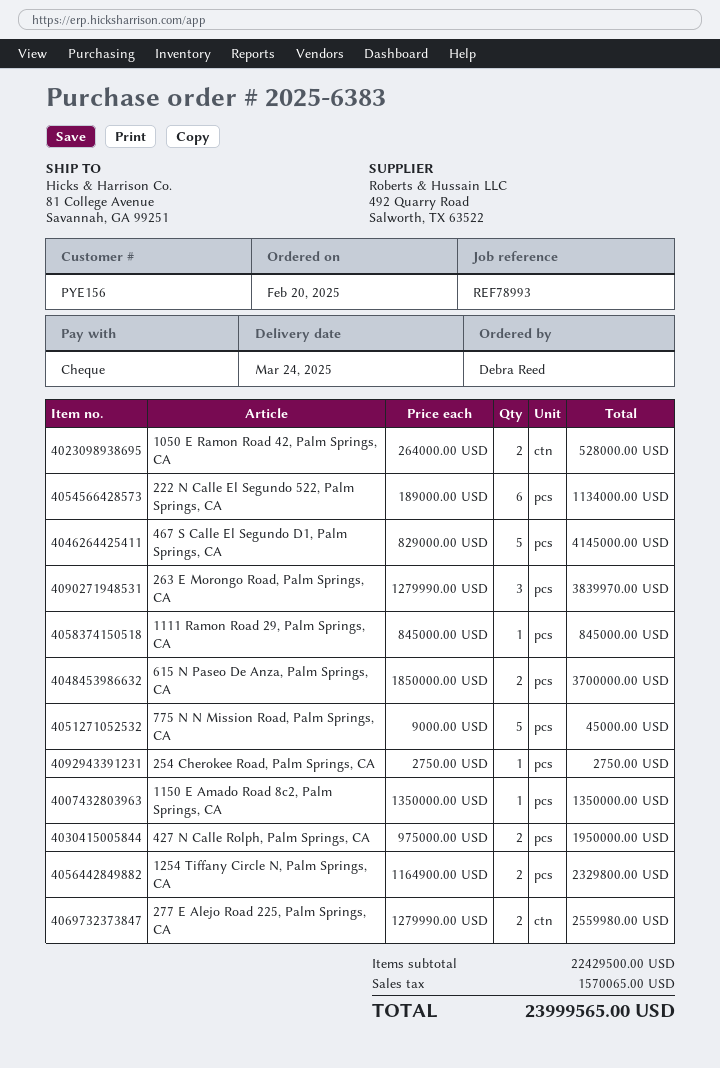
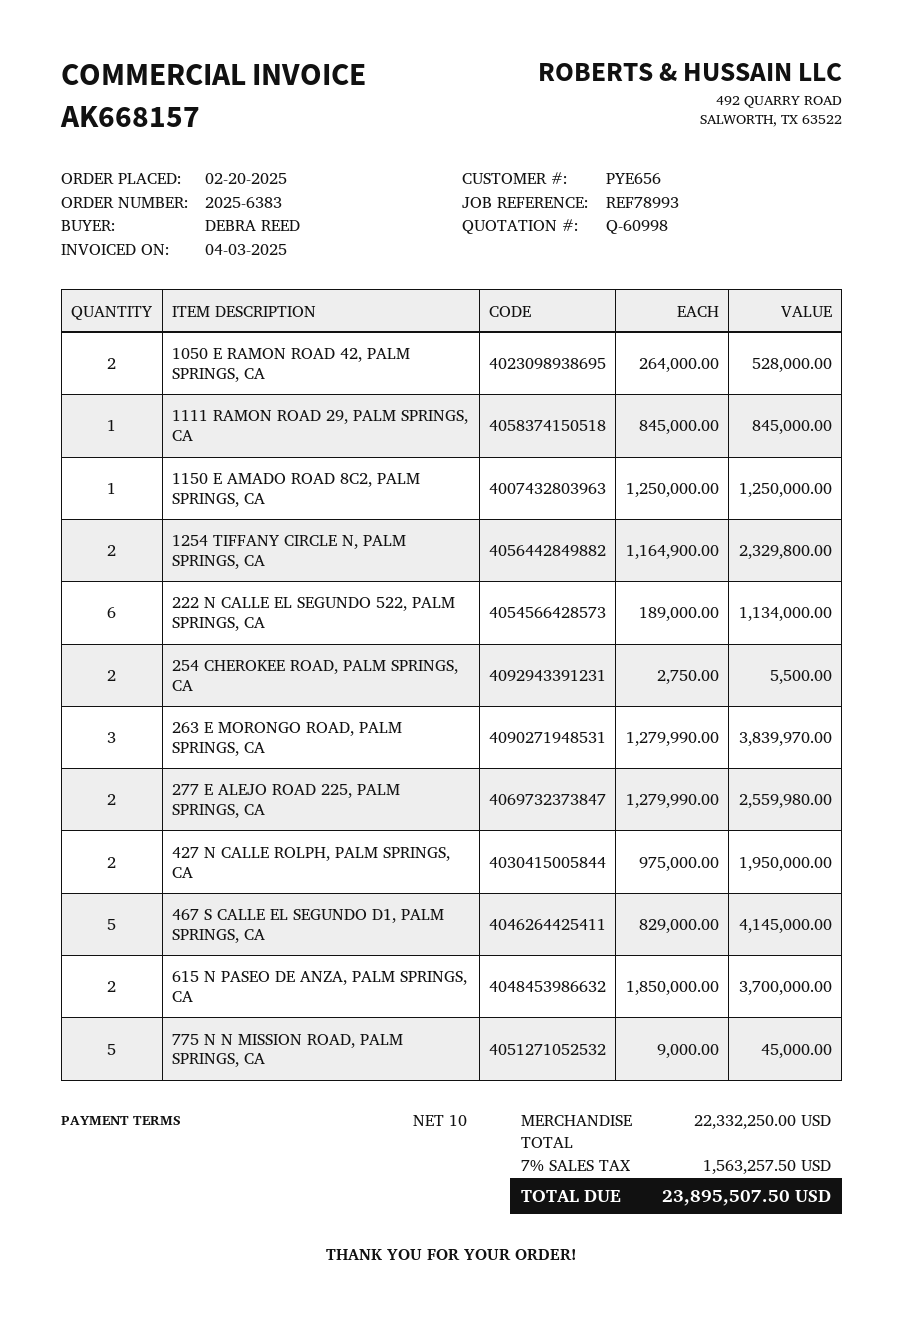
customer number: PYE156 -> PYE656
254 Cherokee Road, Palm Springs, CA: 1 x 2750.00 = 2750.00 -> 2 x 2750.00 = 5500.00
1150 E Amado Road 8c2, Palm Springs, CA: 1 x 1350000.00 = 1350000.00 -> 1 x 1250000.00 = 1250000.00
subtotal: 22429500.00 -> 22332250.00
tax: 1570065.00 -> 1563257.50
total: 23999565.00 -> 23895507.50

